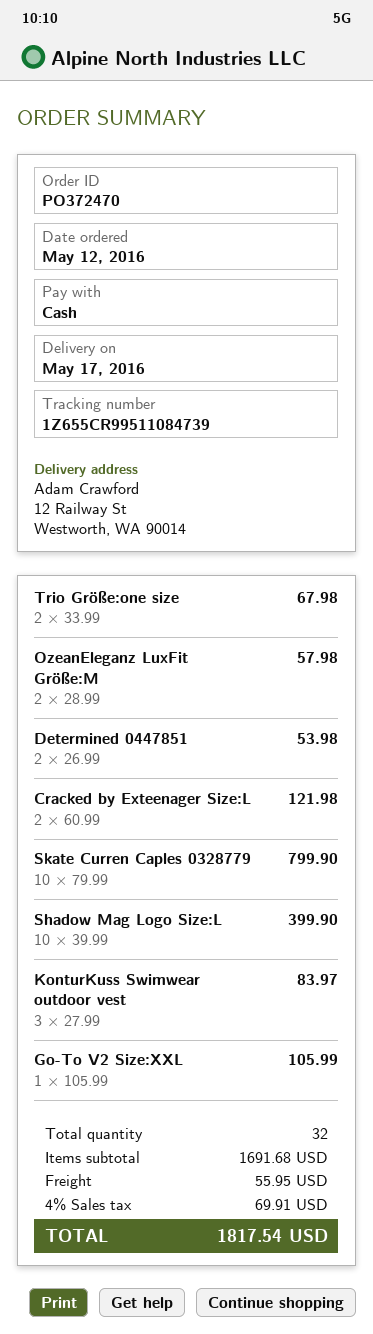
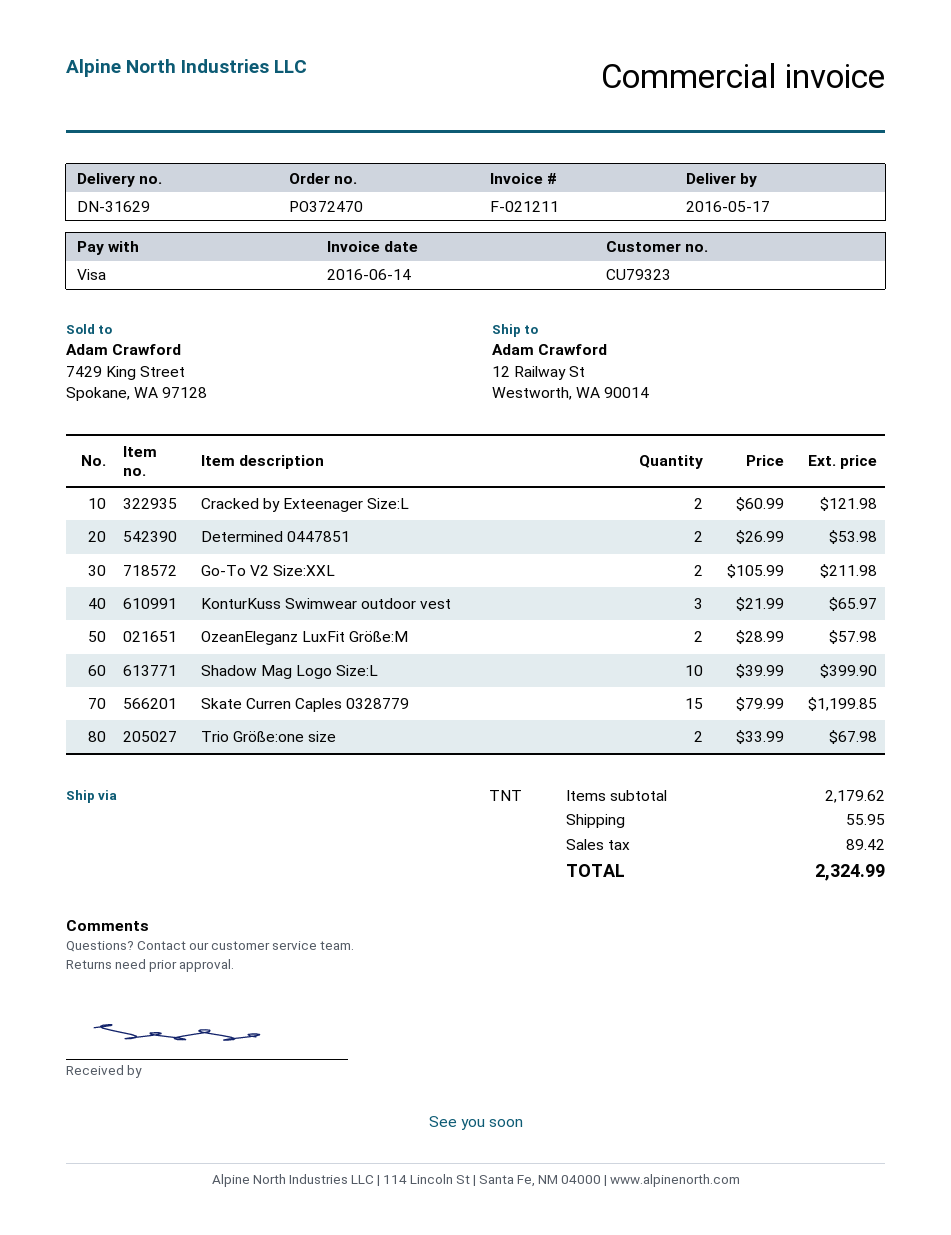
payment method: cash -> Visa
Skate Curren Caples 0328779: 10 x 79.99 = 799.90 -> 15 x 79.99 = 1199.85
KonturKuss Swimwear outdoor vest: 3 x 27.99 = 83.97 -> 3 x 21.99 = 65.97
Go-To V2 Size:XXL: 1 x 105.99 = 105.99 -> 2 x 105.99 = 211.98
subtotal: 1691.68 -> 2179.62
tax: 69.91 -> 89.42
total: 1817.54 -> 2324.99

